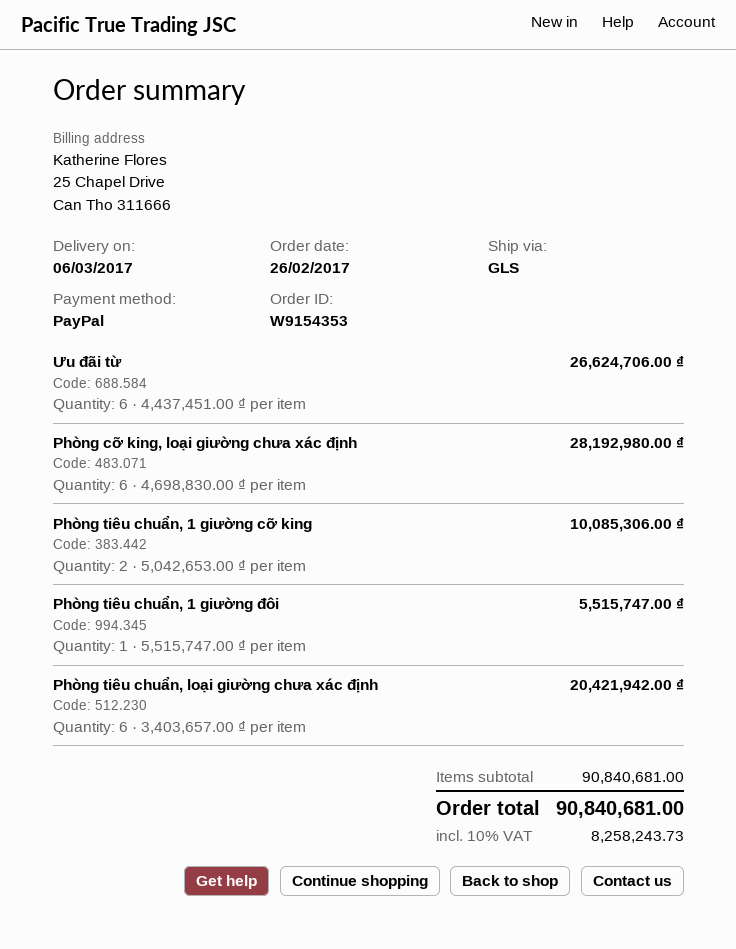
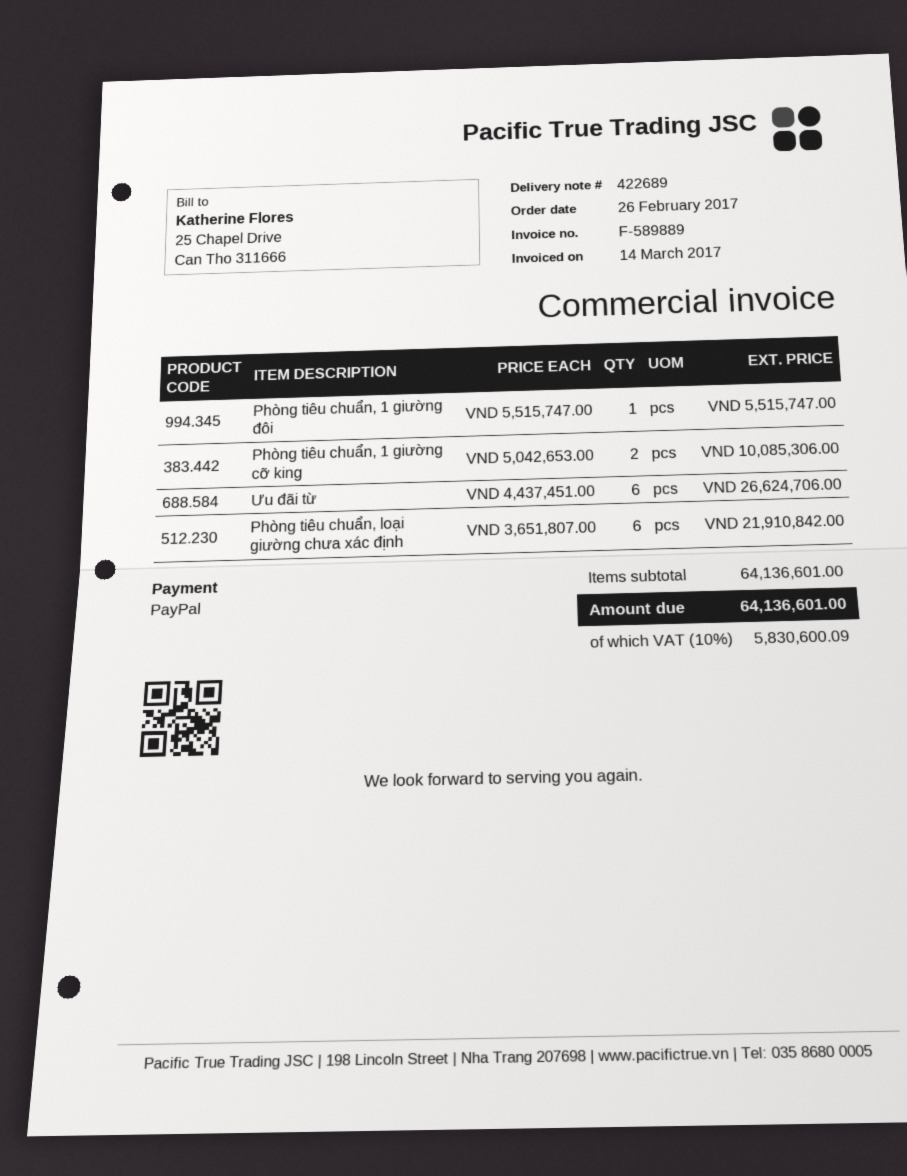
Phòng cỡ king, loại giường chưa xác định: 6 x 4698830.00 = 28192980.00 -> none
Phòng tiêu chuẩn, loại giường chưa xác định: 6 x 3403657.00 = 20421942.00 -> 6 x 3651807.00 = 21910842.00
subtotal: 90840681.00 -> 64136601.00
tax: 10% = 8258243.73 -> 10% = 5830600.09
total: 90840681.00 -> 64136601.00

